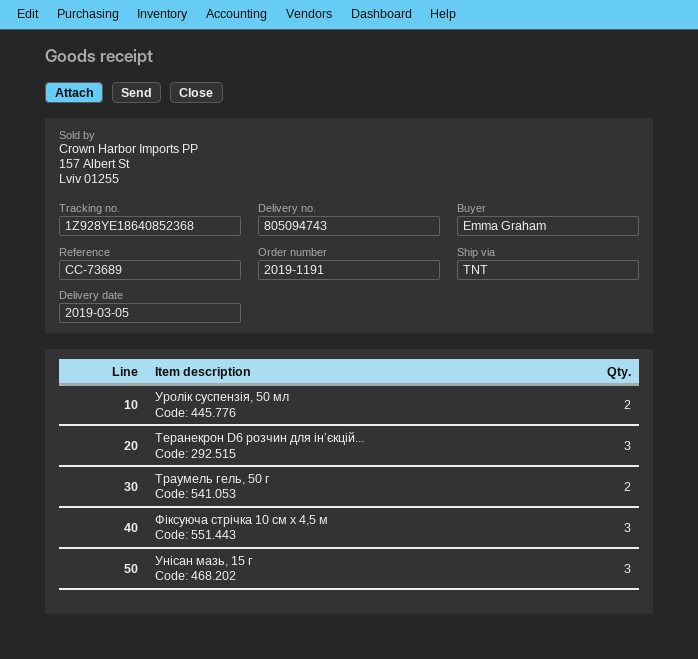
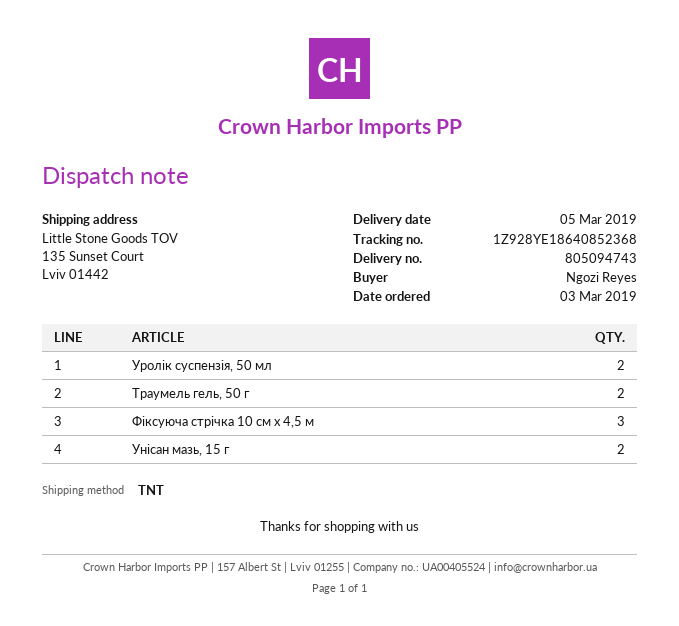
ordered by: Emma Graham -> Ngozi Reyes
Теранекрон D6 розчин для ін’єкцій...: 3 -> none
Унісан мазь, 15 г: 3 -> 2

